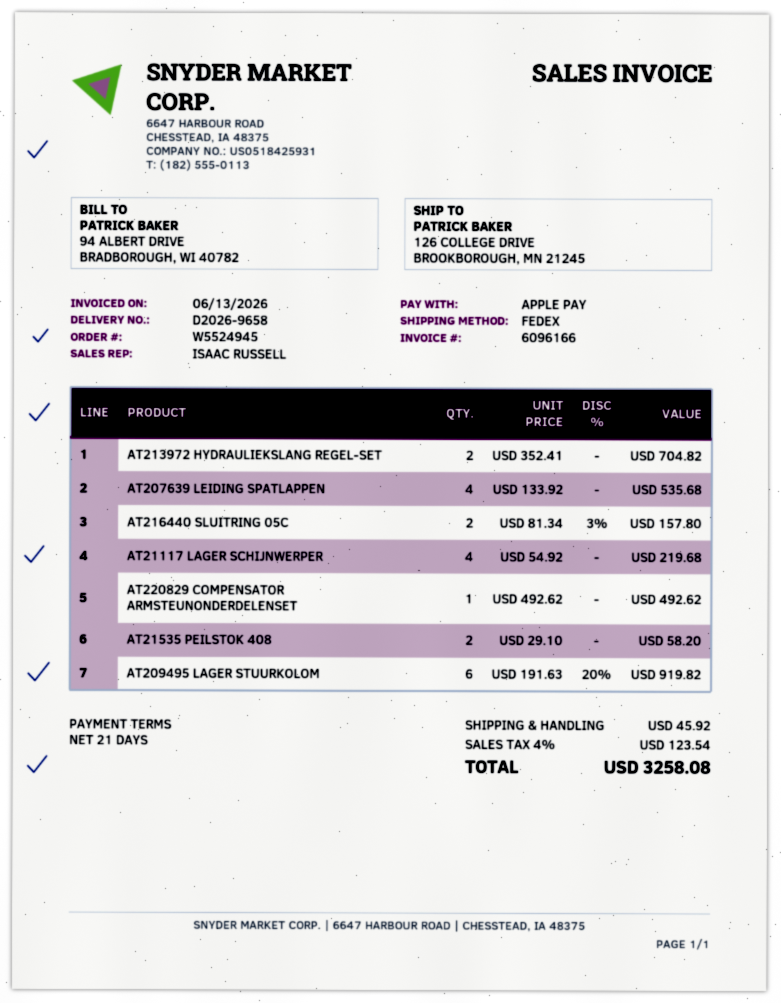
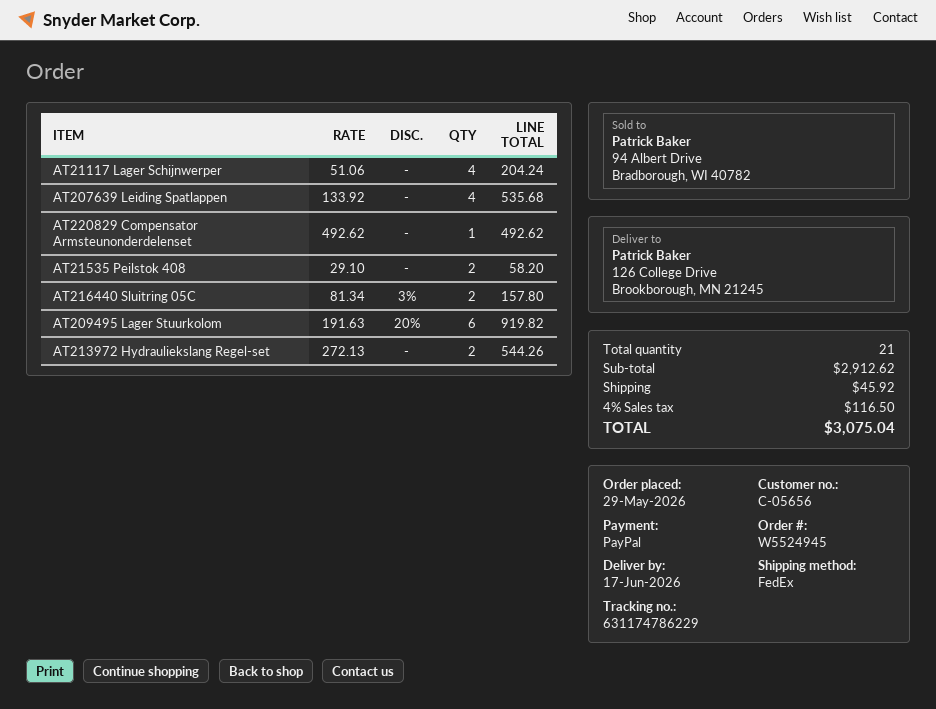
payment method: Apple Pay -> PayPal
AT213972 HYDRAULIEKSLANG REGEL-SET: 2 x 352.41 = 704.82 -> 2 x 272.13 = 544.26
AT21117 LAGER SCHIJNWERPER: 4 x 54.92 = 219.68 -> 4 x 51.06 = 204.24
tax: 4% = 123.54 -> 4% = 116.50
total: 3258.08 -> 3075.04

